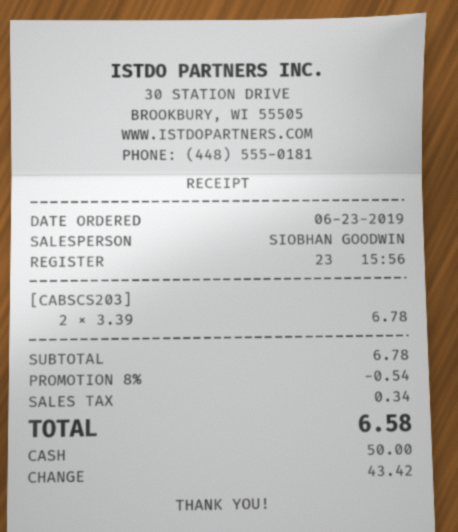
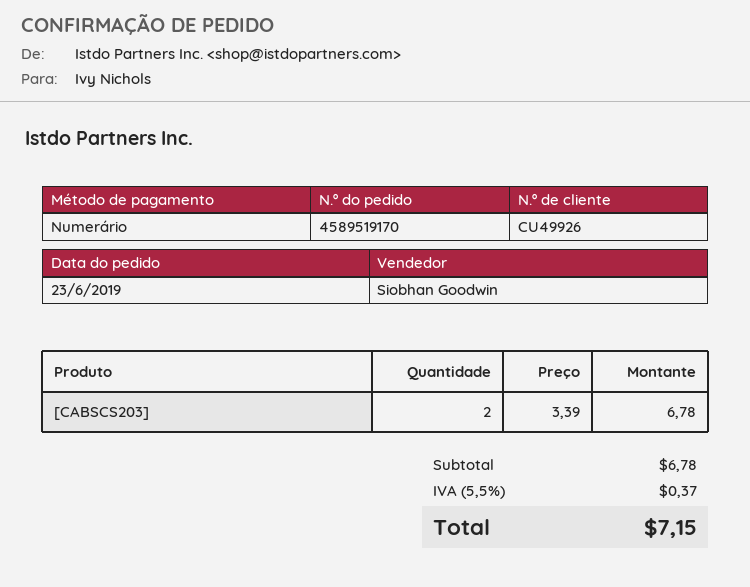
discount: 8% = 0.54 -> none
tax: 0.34 -> 0.37
total: 6.58 -> 7.15

